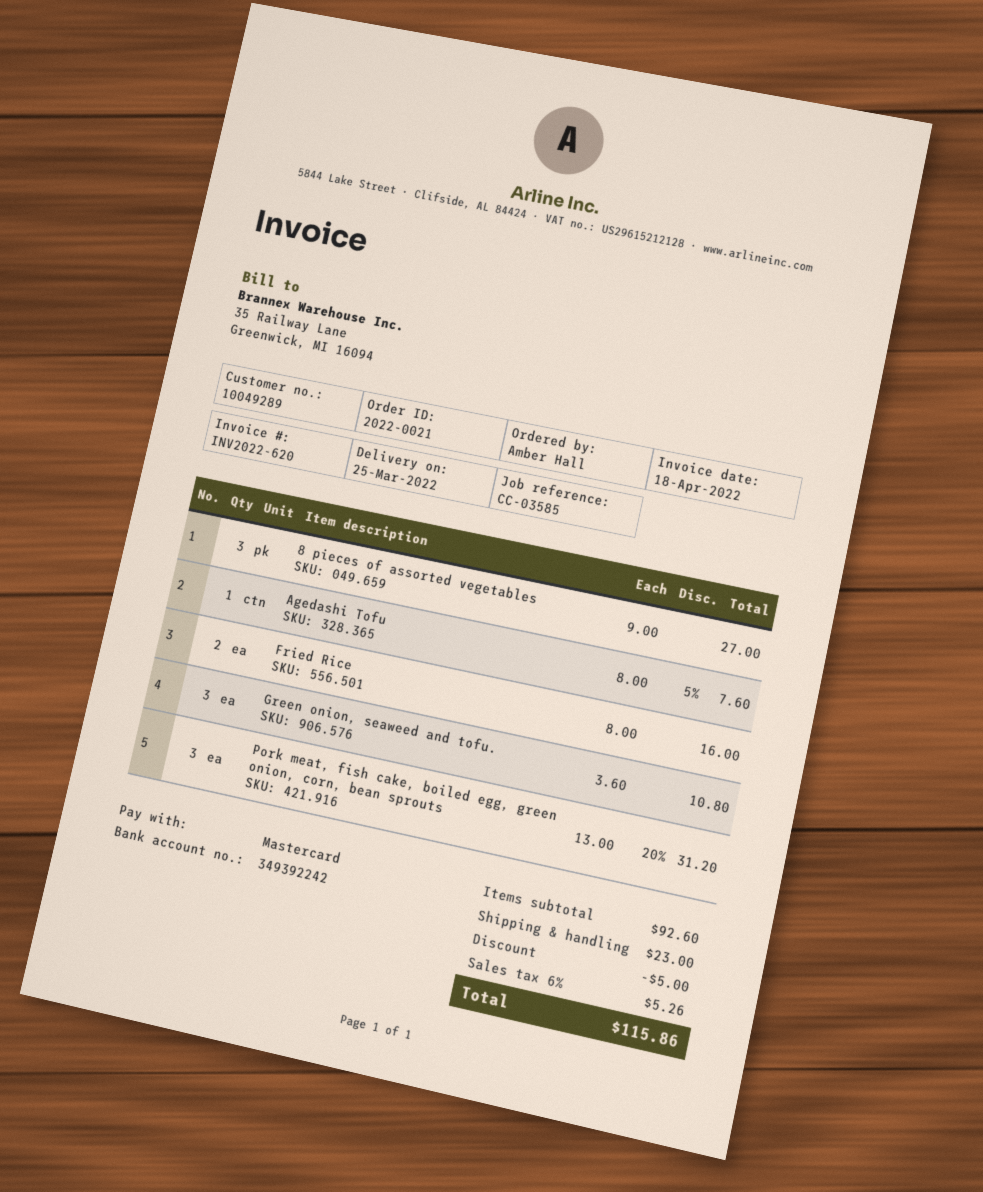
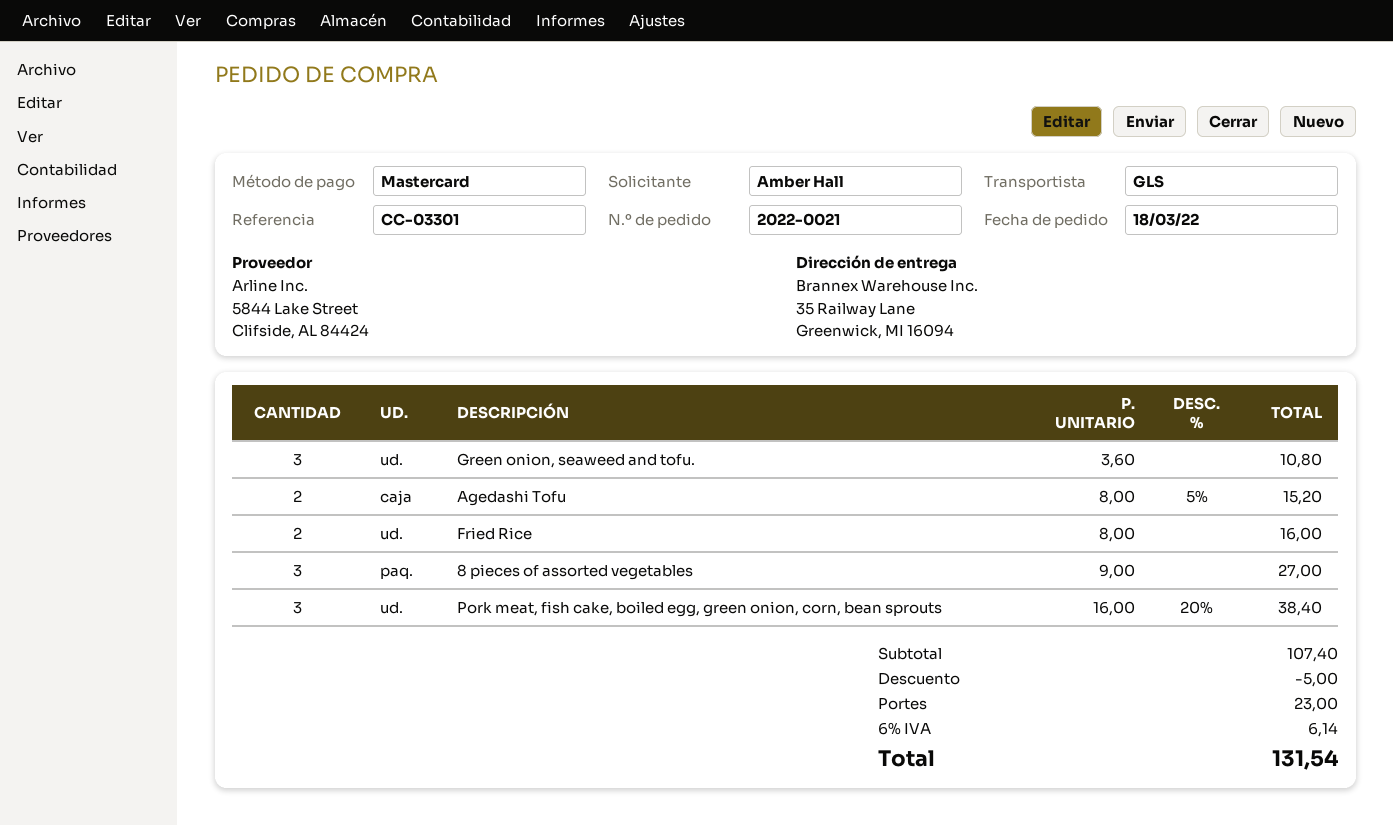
reference: CC-03585 -> CC-03301
Agedashi Tofu: 1 x 8.00 - 5% = 7.60 -> 2 x 8.00 - 5% = 15.20
Pork meat, fish cake, boiled egg, green onion, corn, bean sprouts: 3 x 13.00 - 20% = 31.20 -> 3 x 16.00 - 20% = 38.40
subtotal: 92.60 -> 107.40
tax: 6% = 5.26 -> 6% = 6.14
total: 115.86 -> 131.54

